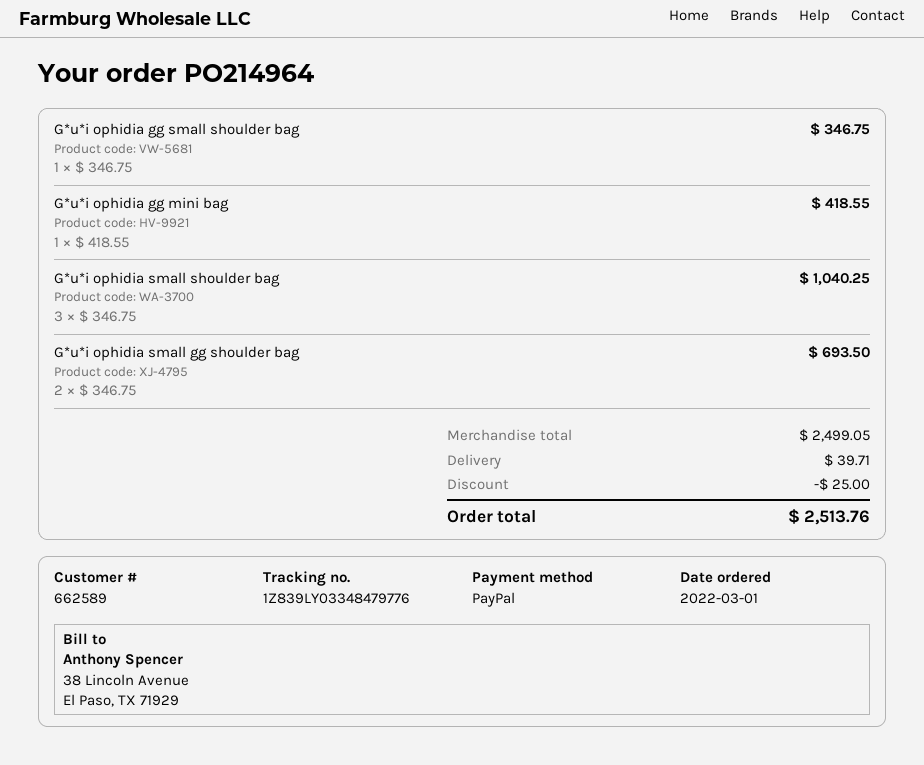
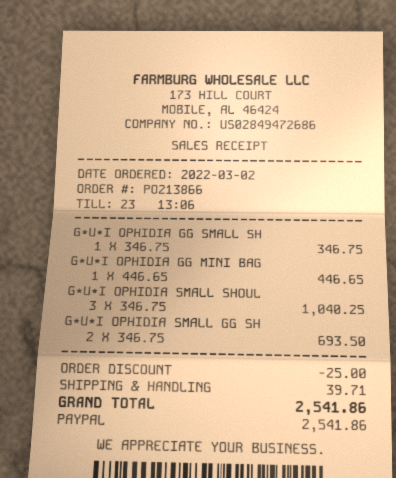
order number: PO214964 -> PO213866
order date: 2022-03-01 -> 2022-03-02
G*u*i ophidia gg mini bag: 1 x 418.55 = 418.55 -> 1 x 446.65 = 446.65
total: 2513.76 -> 2541.86

